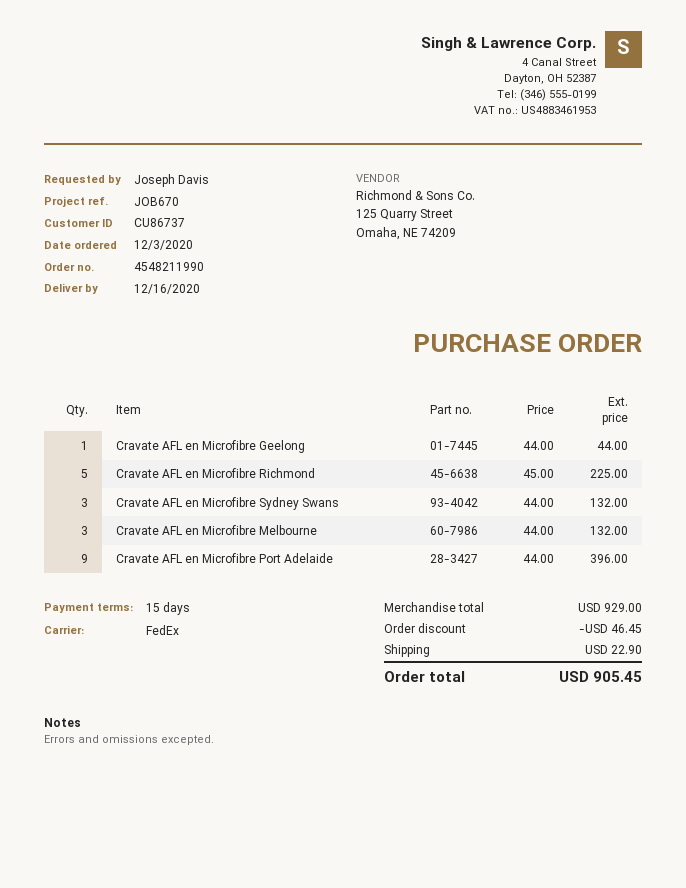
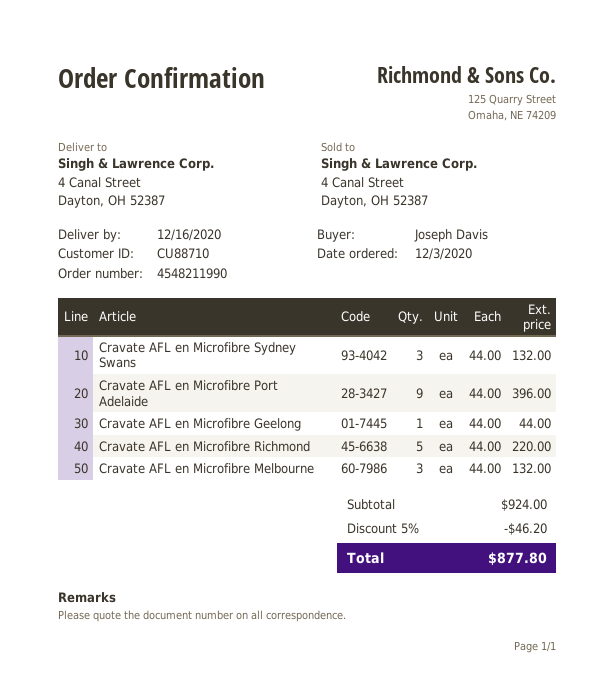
customer number: CU86737 -> CU88710
Cravate AFL en Microfibre Richmond: 5 x 45.00 = 225.00 -> 5 x 44.00 = 220.00
subtotal: 929.00 -> 924.00
discount: 46.45 -> 46.20
shipping: 22.90 -> none
total: 905.45 -> 877.80

